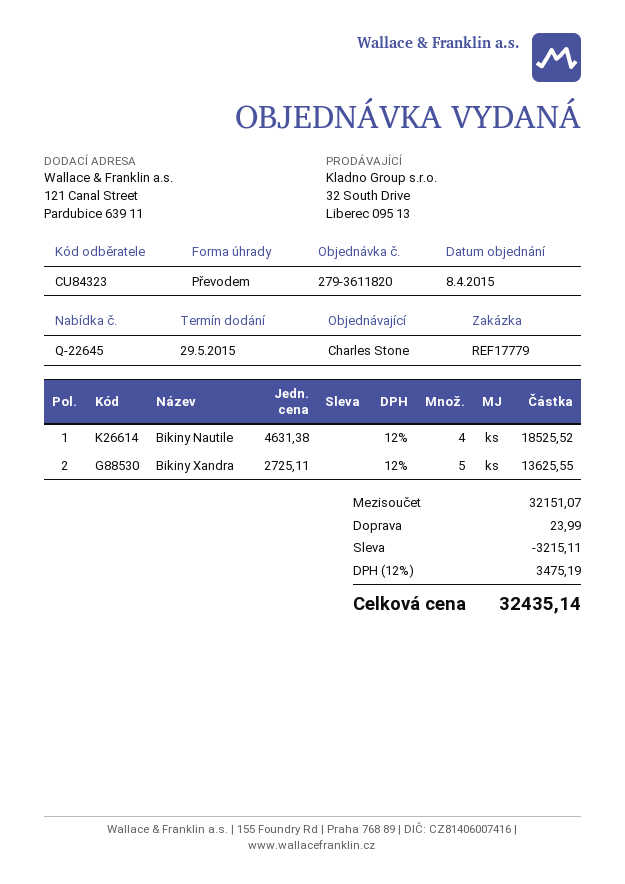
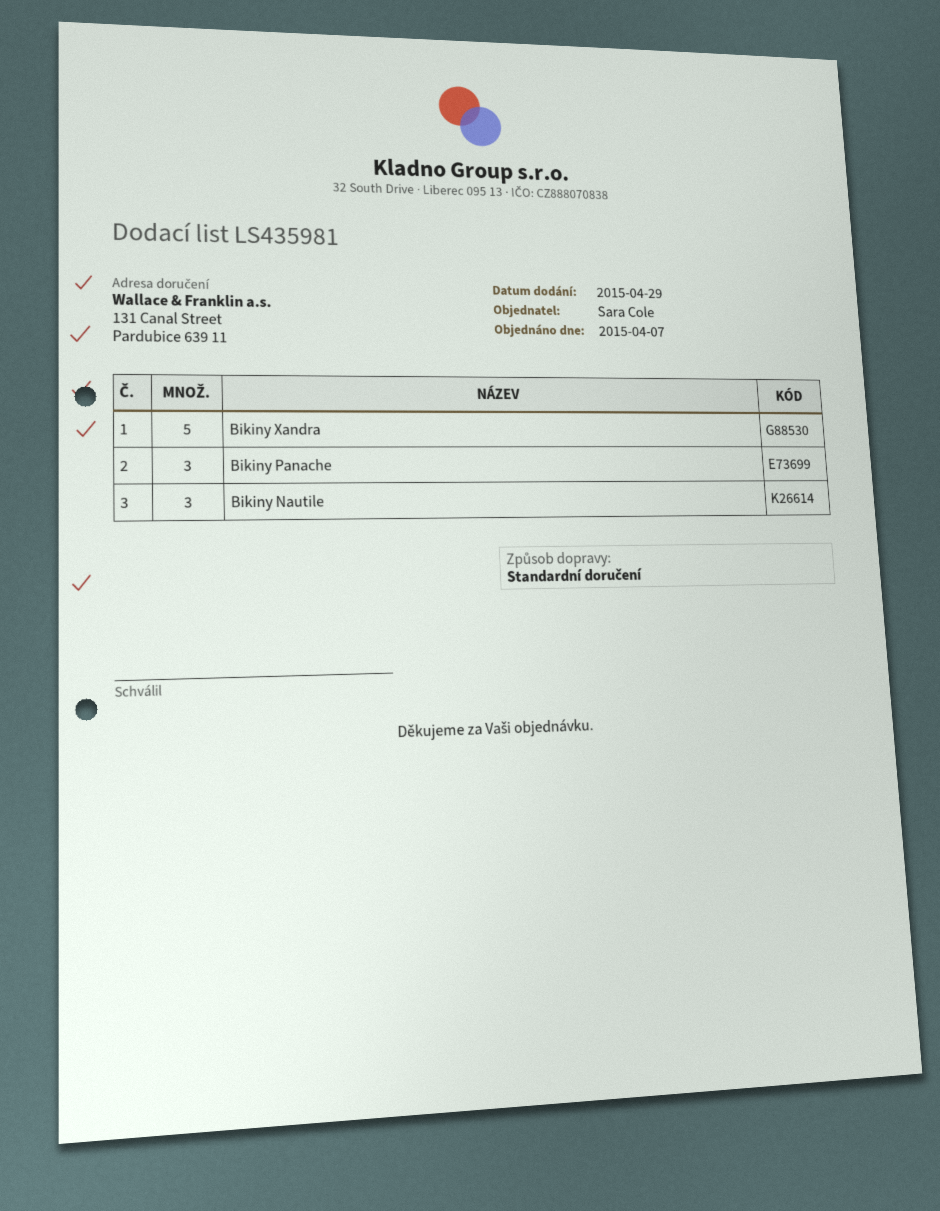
order date: 2015-04-08 -> 2015-04-07
delivery date: 2015-05-29 -> 2015-04-29
ordered by: Charles Stone -> Sara Cole
ship to: 121 Canal Street, Pardubice 639 11 -> 131 Canal Street, Pardubice 639 11
Bikiny Nautile: 4 -> 3
Bikiny Panache: none -> 3

